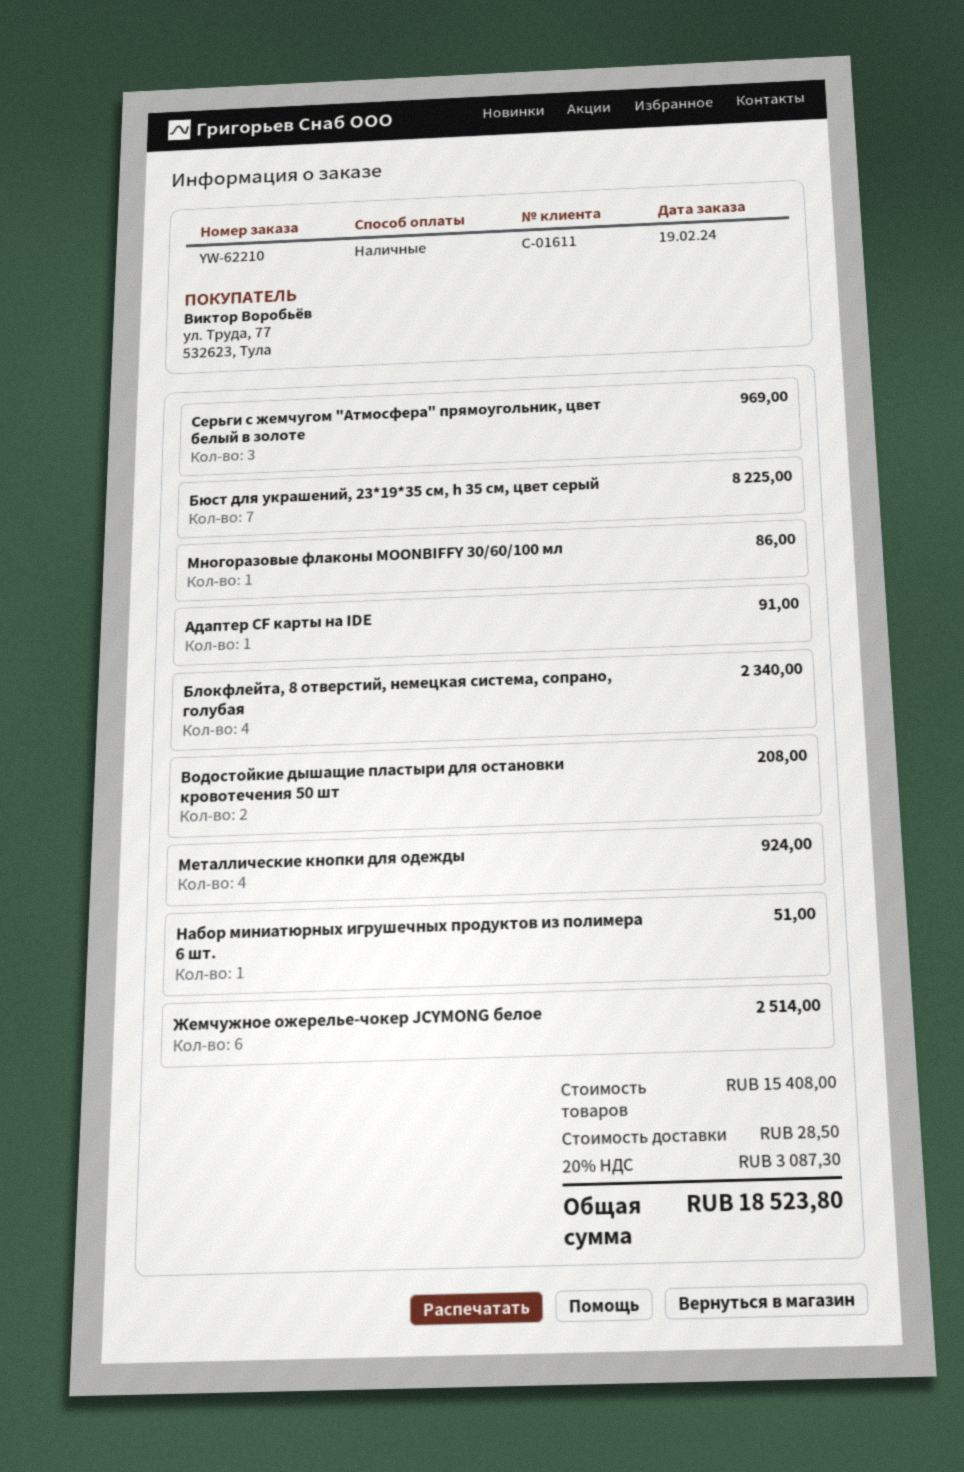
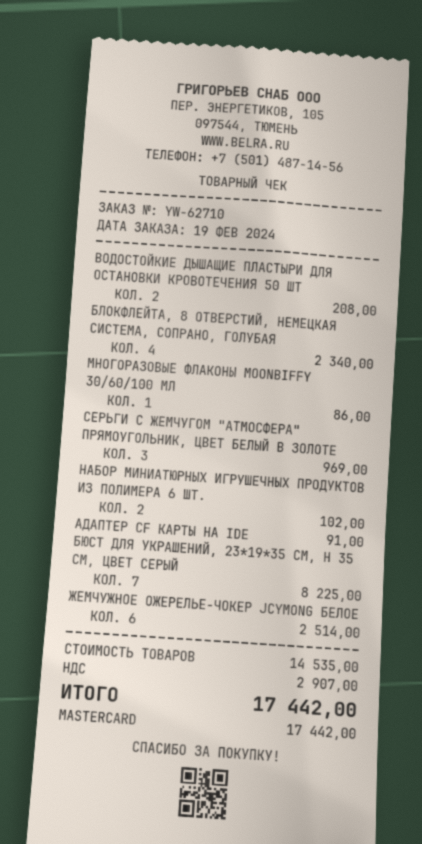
order number: YW-62210 -> YW-62710
payment method: cash -> Mastercard
Металлические кнопки для одежды: 4 for 924.00 -> none
Набор миниатюрных игрушечных продуктов из полимера 6 шт.: 1 for 51.00 -> 2 for 102.00
subtotal: 15408.00 -> 14535.00
shipping: 28.50 -> none
tax: 3087.30 -> 2907.00
total: 18523.80 -> 17442.00

